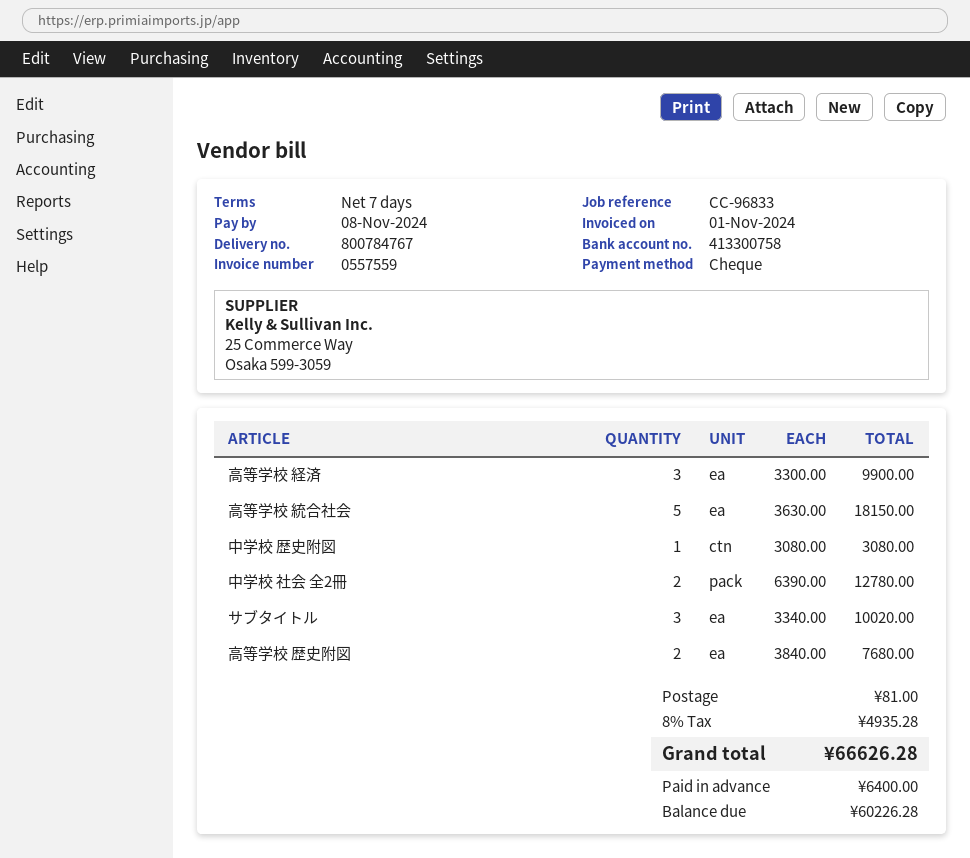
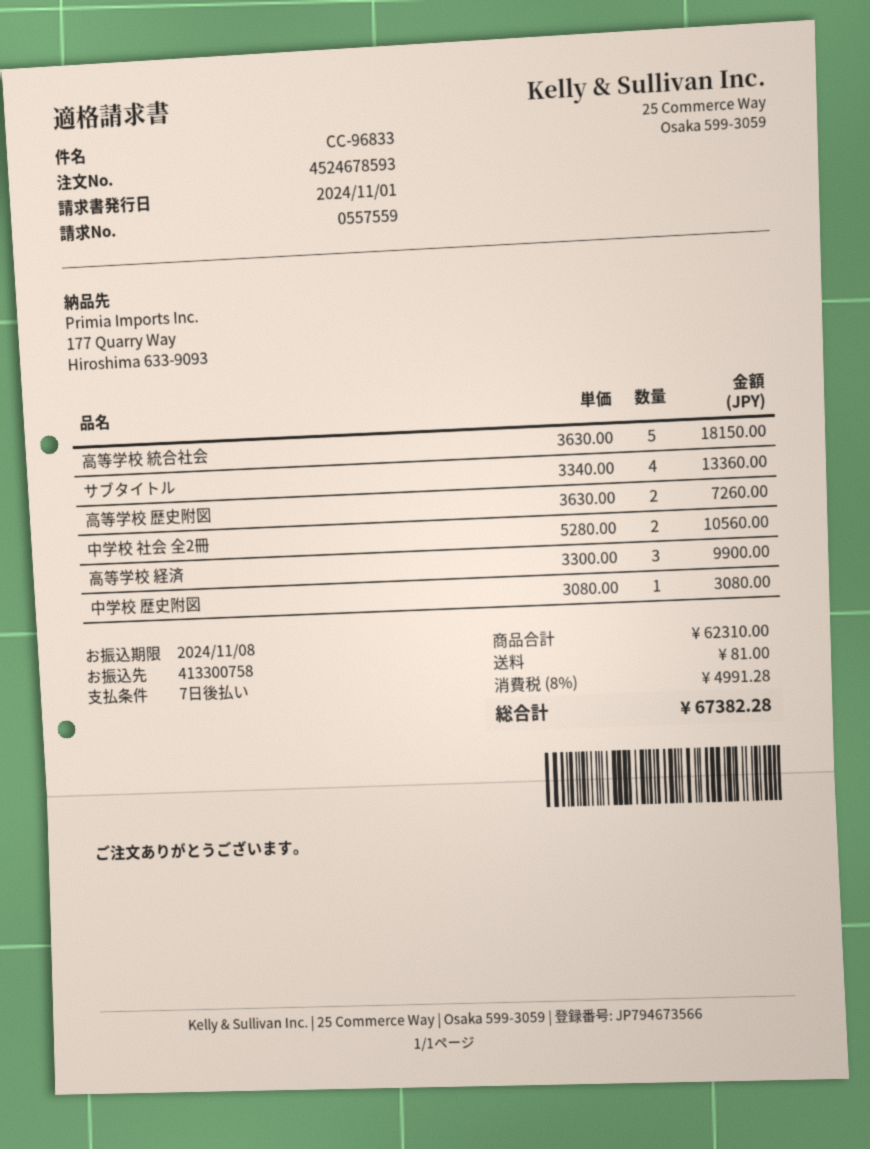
中学校 社会 全2冊: 2 x 6390.00 = 12780.00 -> 2 x 5280.00 = 10560.00
サブタイトル: 3 x 3340.00 = 10020.00 -> 4 x 3340.00 = 13360.00
高等学校 歴史附図: 2 x 3840.00 = 7680.00 -> 2 x 3630.00 = 7260.00
tax: 8% = 4935.28 -> 8% = 4991.28
total: 66626.28 -> 67382.28

